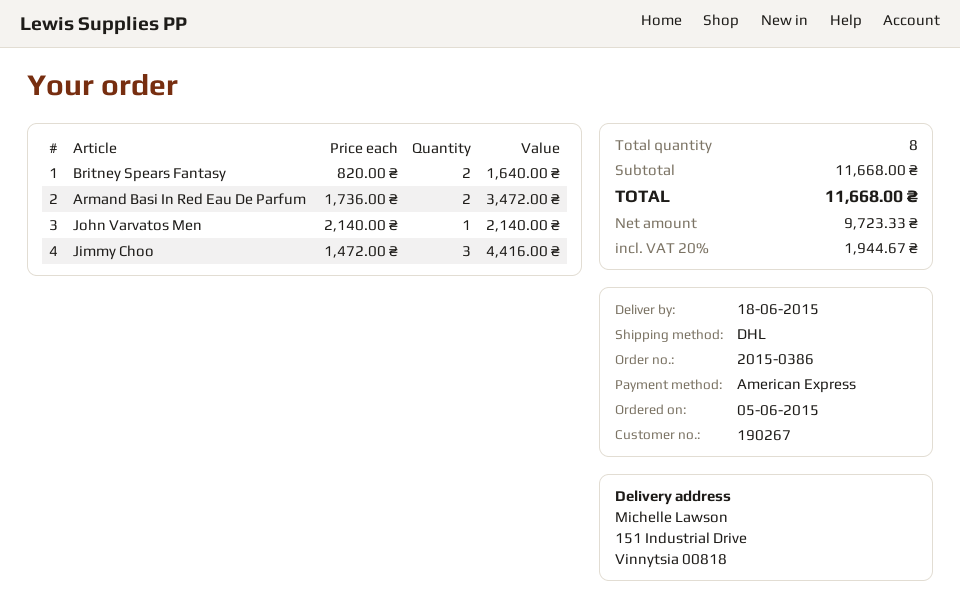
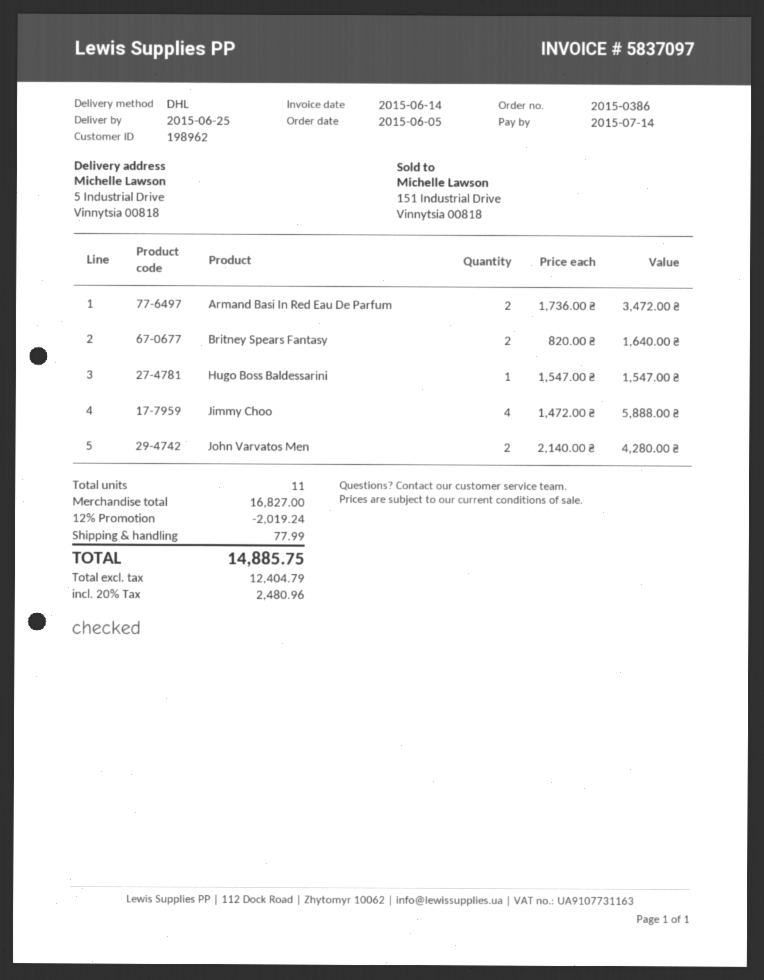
delivery date: 2015-06-18 -> 2015-06-25
customer number: 190267 -> 198962
ship to: 151 Industrial Drive, Vinnytsia 00818 -> 5 Industrial Drive, Vinnytsia 00818
John Varvatos Men: 1 x 2140.00 = 2140.00 -> 2 x 2140.00 = 4280.00
Jimmy Choo: 3 x 1472.00 = 4416.00 -> 4 x 1472.00 = 5888.00
Hugo Boss Baldessarini: none -> 1 x 1547.00 = 1547.00
total quantity: 8 -> 11
subtotal: 11668.00 -> 16827.00
discount: none -> 12% = 2019.24
shipping: none -> 77.99
net: 9723.33 -> 12404.79
tax: 20% = 1944.67 -> 20% = 2480.96
total: 11668.00 -> 14885.75

